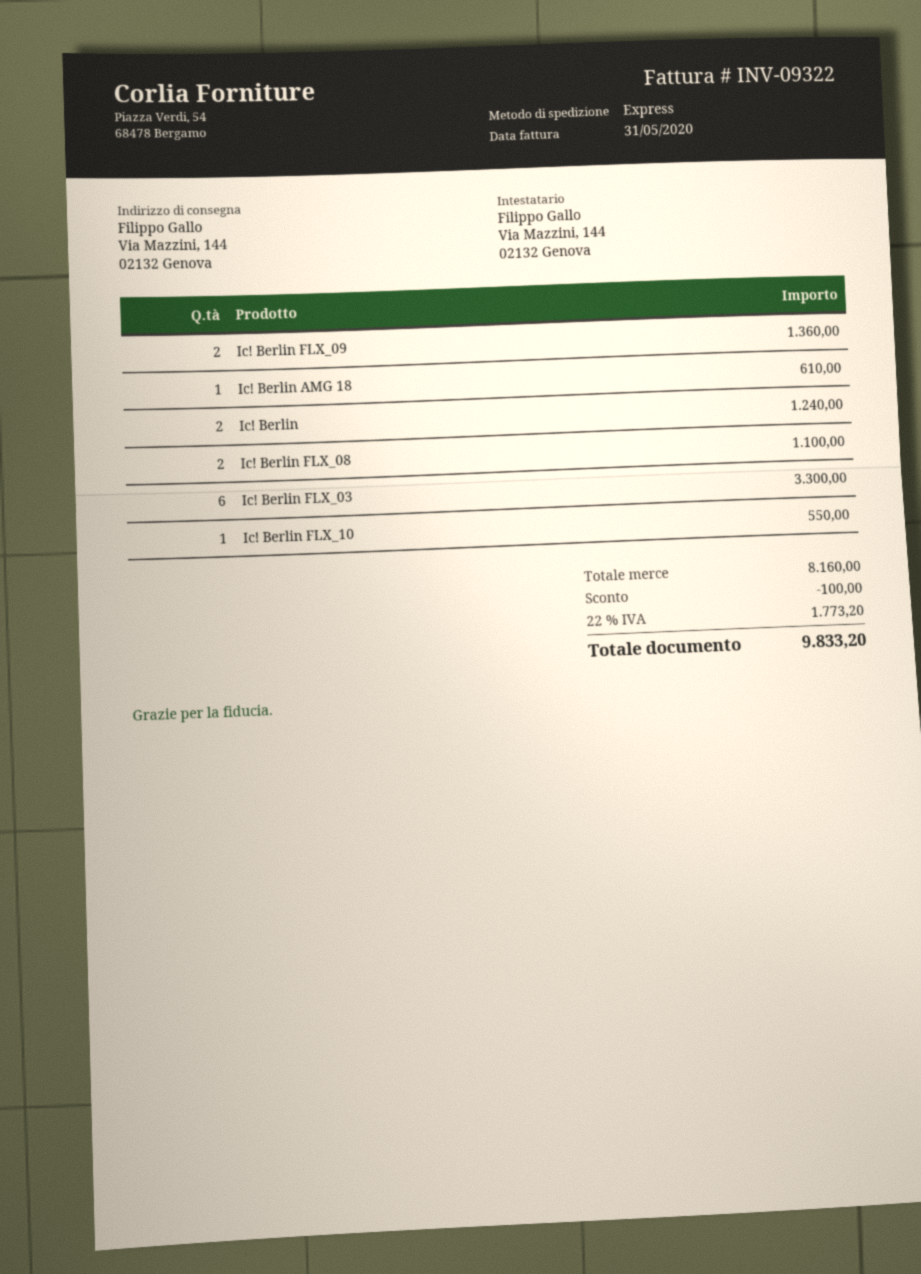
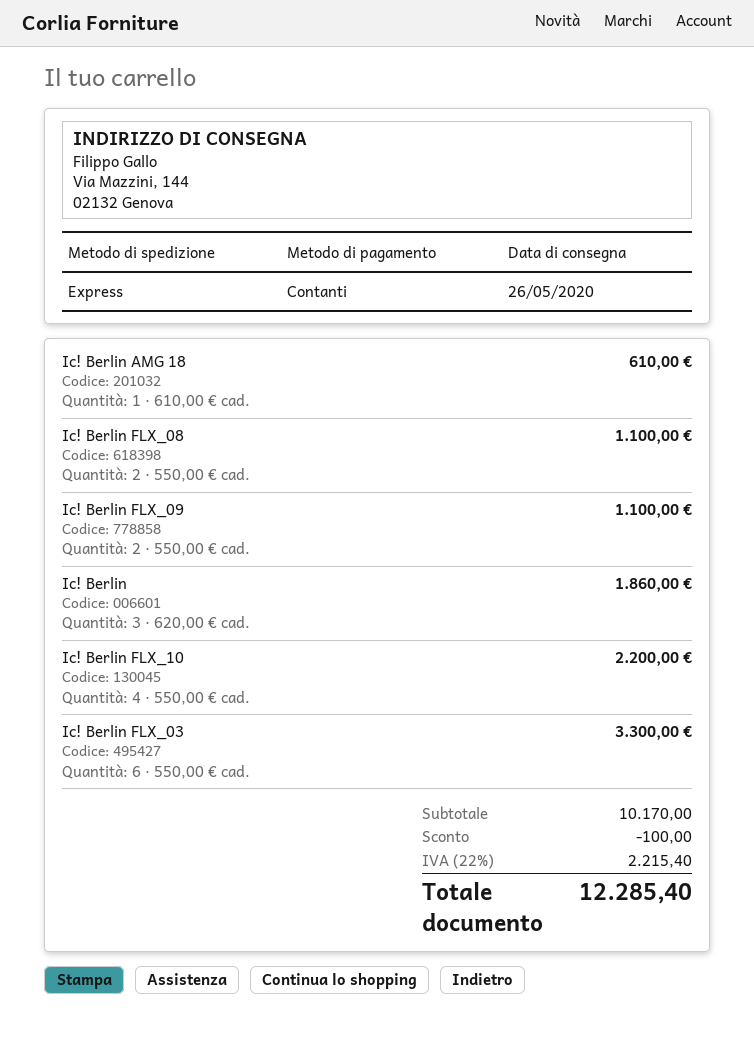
Ic! Berlin FLX_09: 2 for 1360.00 -> 2 for 1100.00
Ic! Berlin: 2 for 1240.00 -> 3 for 1860.00
Ic! Berlin FLX_10: 1 for 550.00 -> 4 for 2200.00
subtotal: 8160.00 -> 10170.00
tax: 22% = 1773.20 -> 22% = 2215.40
total: 9833.20 -> 12285.40

